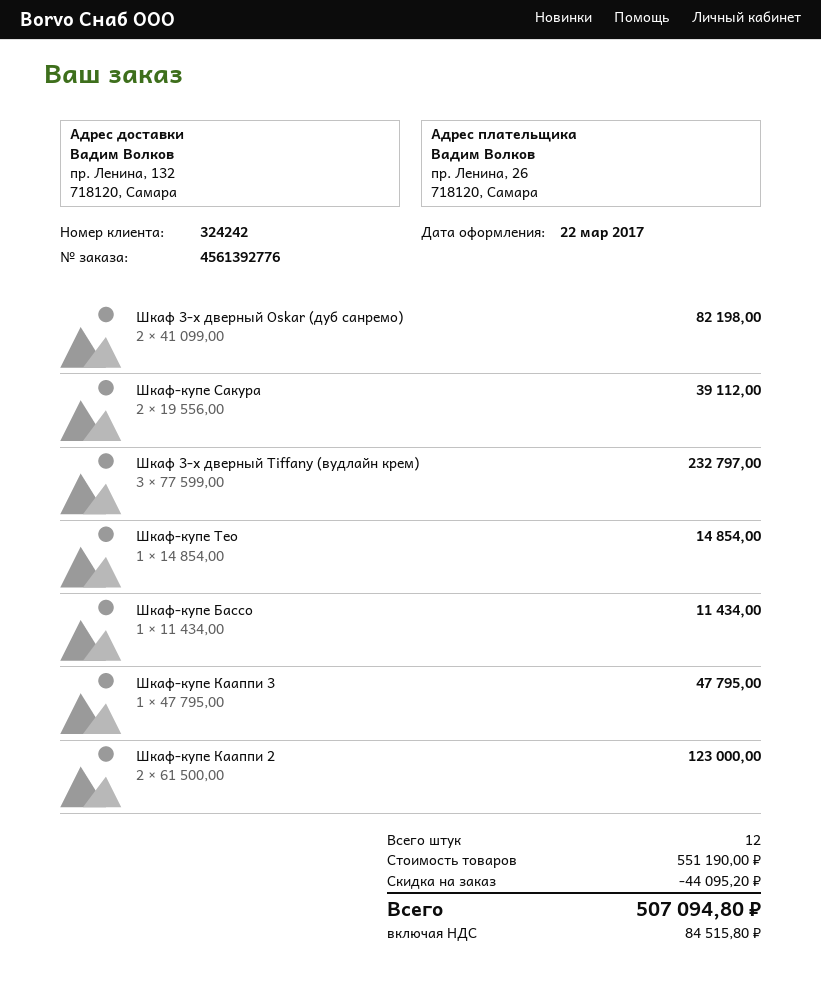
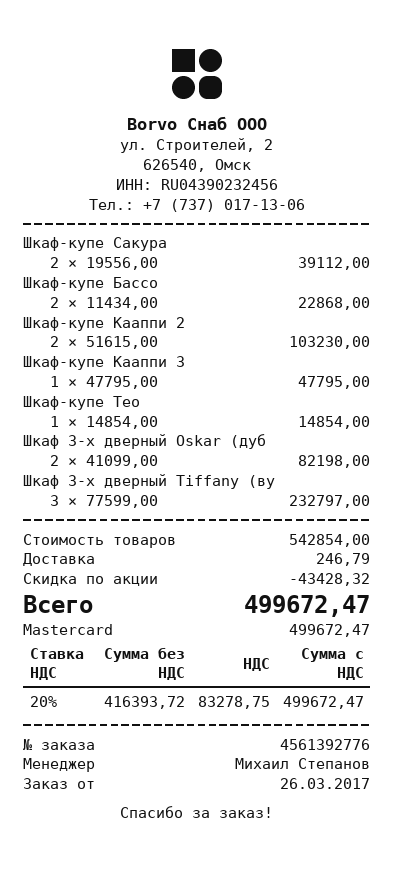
order date: 2017-03-22 -> 2017-03-26
Шкаф-купе Бассо: 1 x 11434.00 = 11434.00 -> 2 x 11434.00 = 22868.00
Шкаф-купе Кааппи 2: 2 x 61500.00 = 123000.00 -> 2 x 51615.00 = 103230.00
subtotal: 551190.00 -> 542854.00
discount: 44095.20 -> 43428.32
shipping: none -> 246.79
tax: 84515.80 -> 83278.75
total: 507094.80 -> 499672.47

